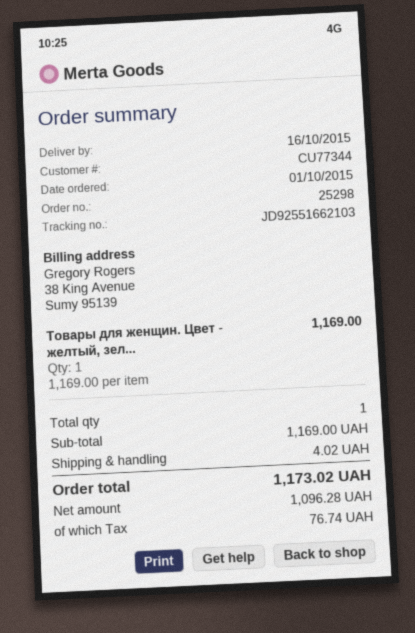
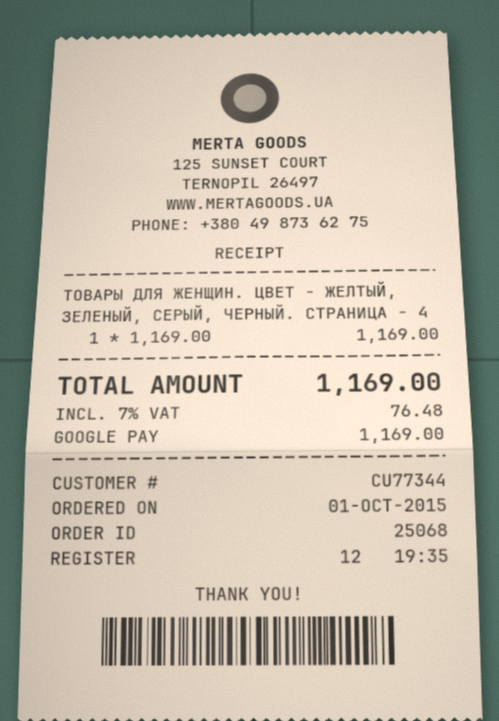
order number: 25298 -> 25068
shipping: 4.02 -> none
tax: 76.74 -> 76.48
total: 1173.02 -> 1169.00

